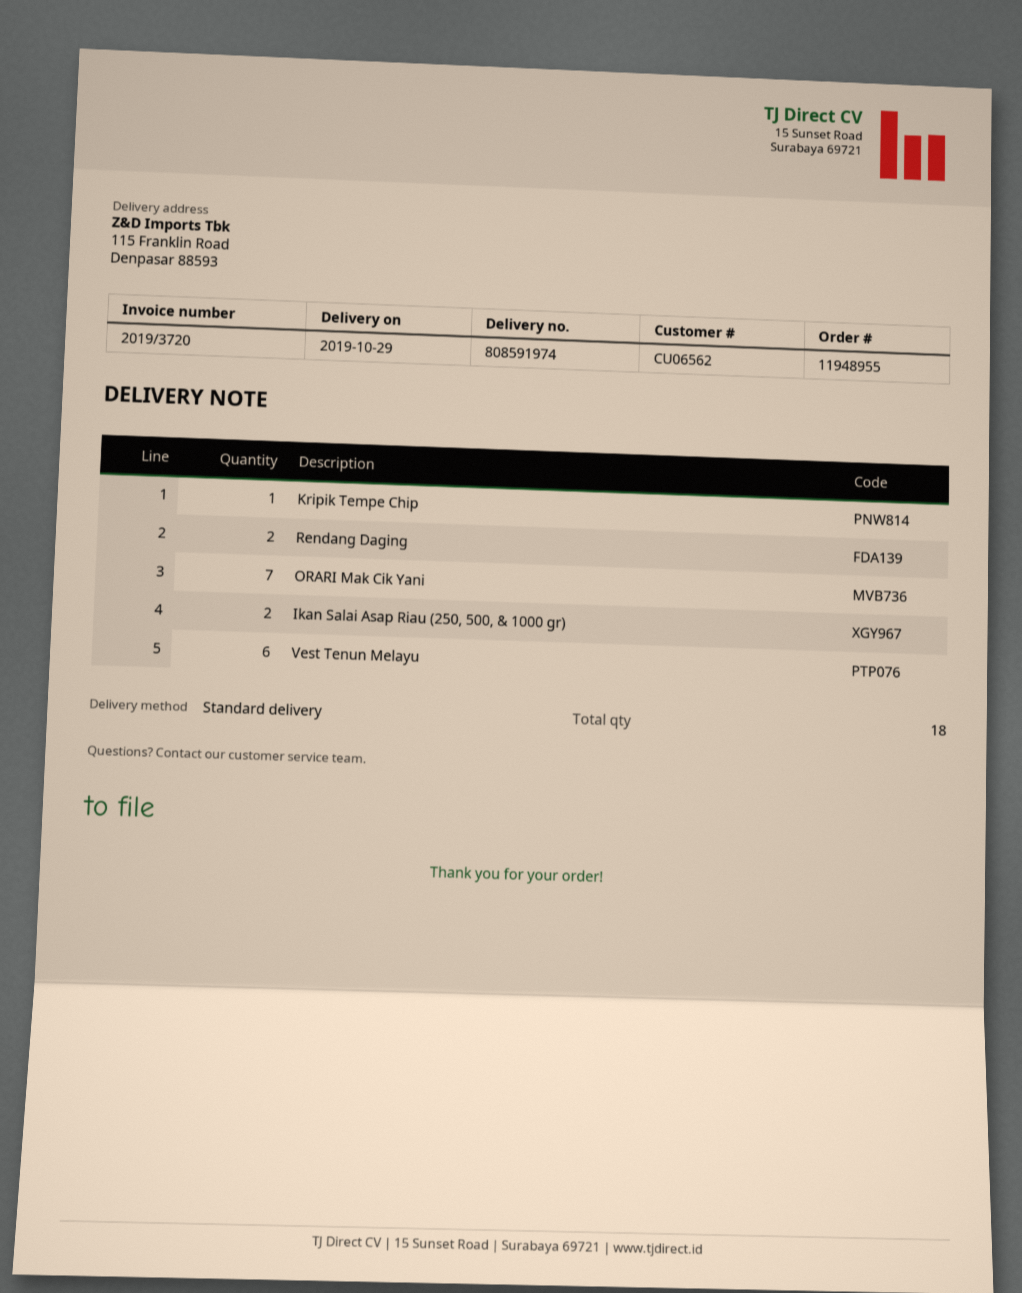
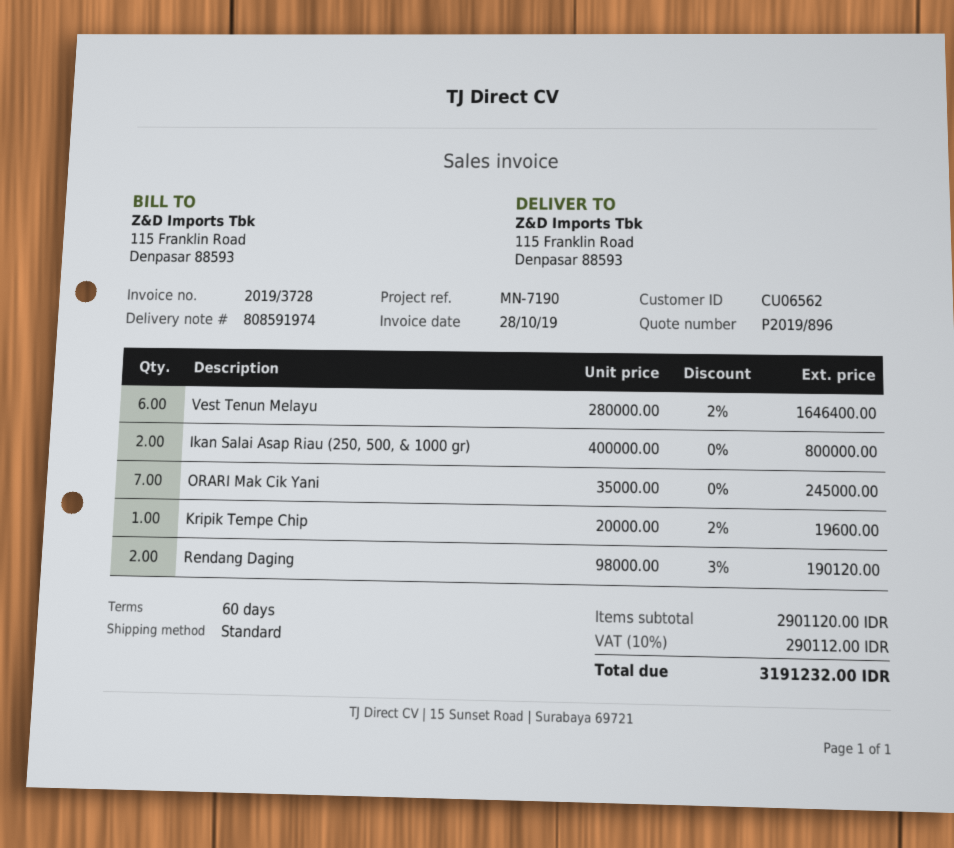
invoice number: 2019/3720 -> 2019/3728

